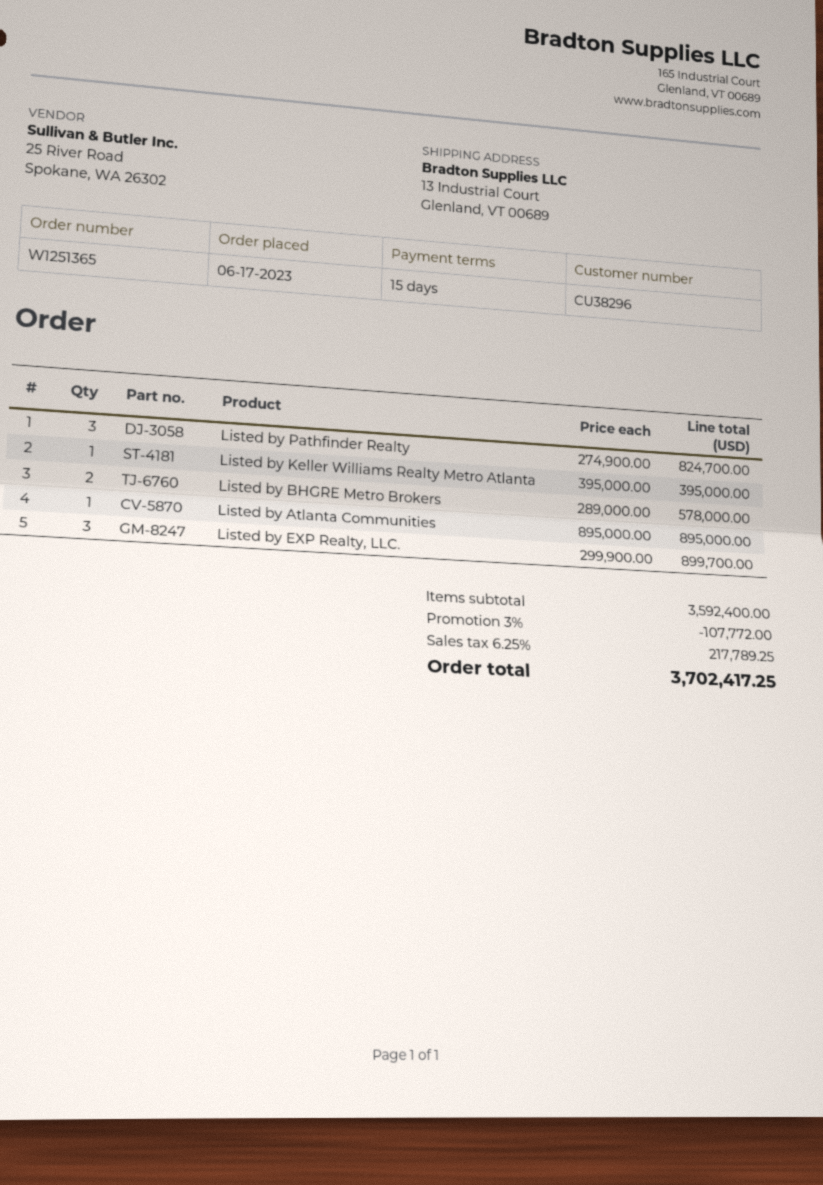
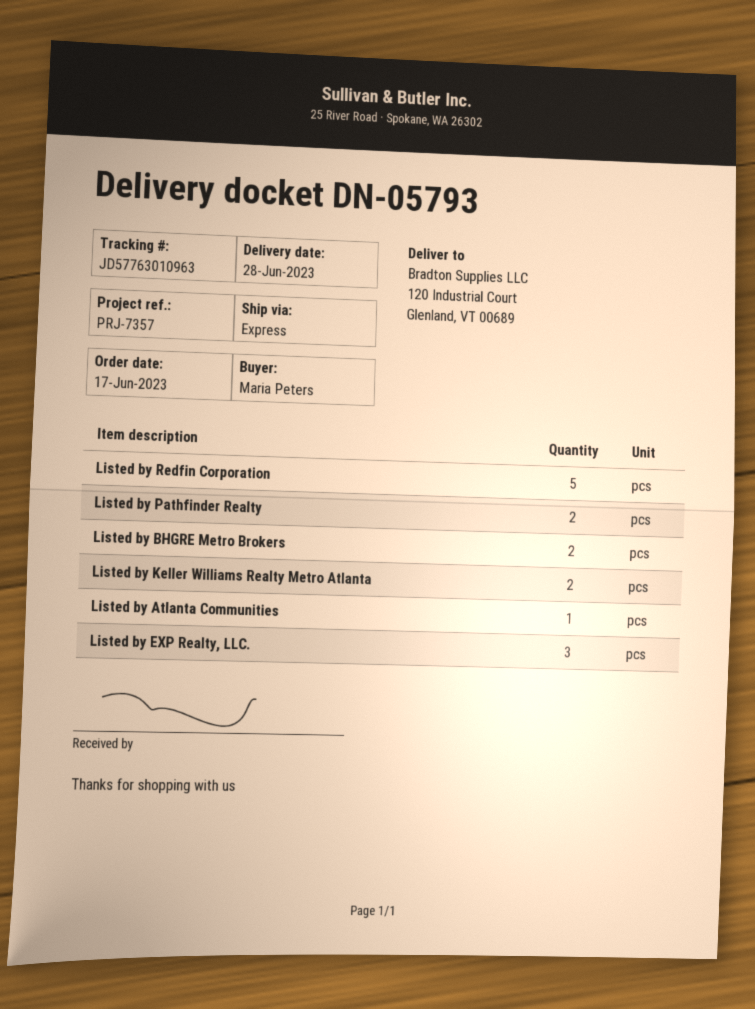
ship to: 13 Industrial Court, Glenland, VT 00689 -> 120 Industrial Court, Glenland, VT 00689
Listed by Pathfinder Realty: 3 -> 2
Listed by Keller Williams Realty Metro Atlanta: 1 -> 2
Listed by Redfin Corporation: none -> 5

